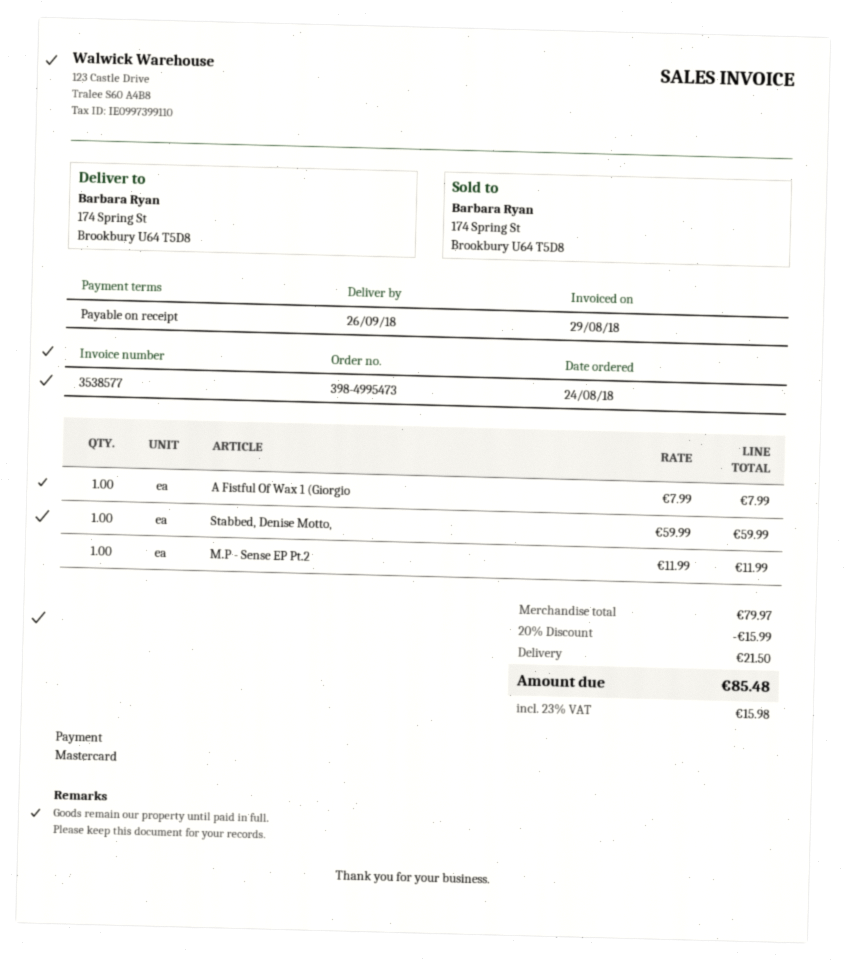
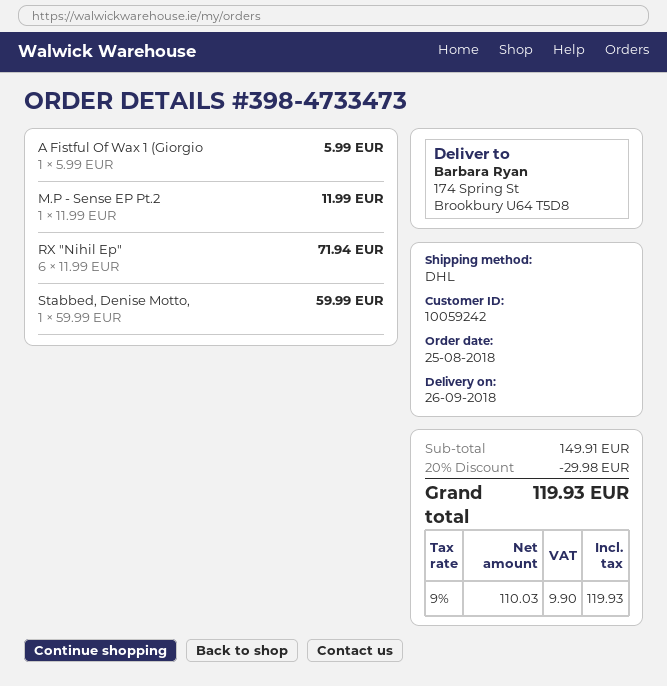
order number: 398-4995473 -> 398-4733473
order date: 2018-08-24 -> 2018-08-25
A Fistful Of Wax 1 (Giorgio: 1 x 7.99 = 7.99 -> 1 x 5.99 = 5.99
RX "Nihil Ep": none -> 6 x 11.99 = 71.94
subtotal: 79.97 -> 149.91
discount: 20% = 15.99 -> 20% = 29.98
shipping: 21.50 -> none
tax: 23% = 15.98 -> 9% = 9.90
total: 85.48 -> 119.93

